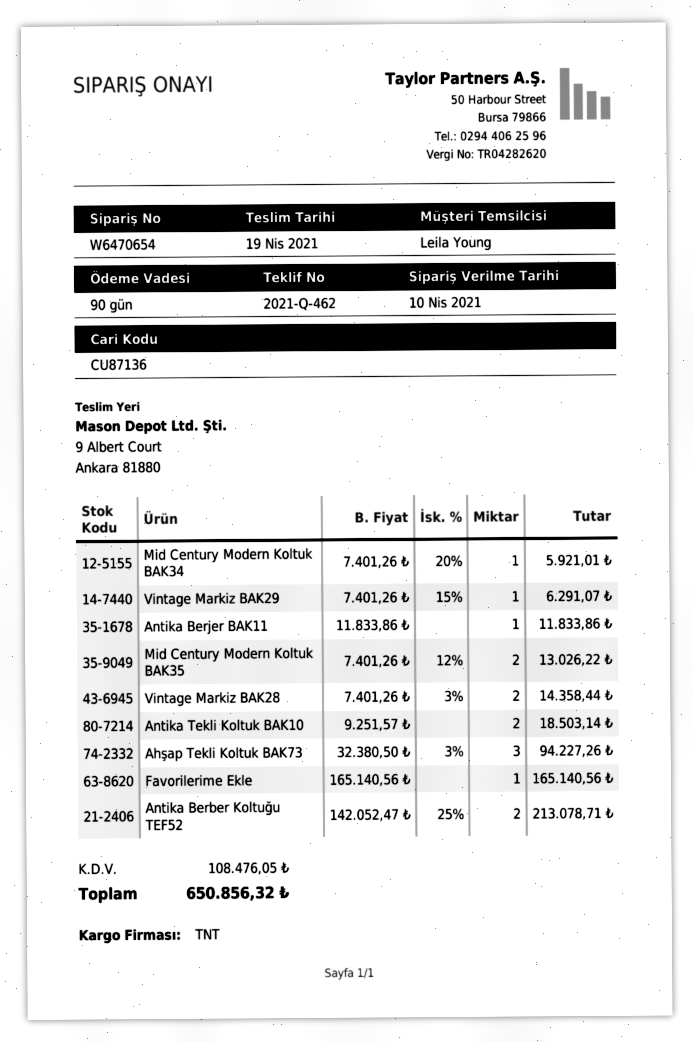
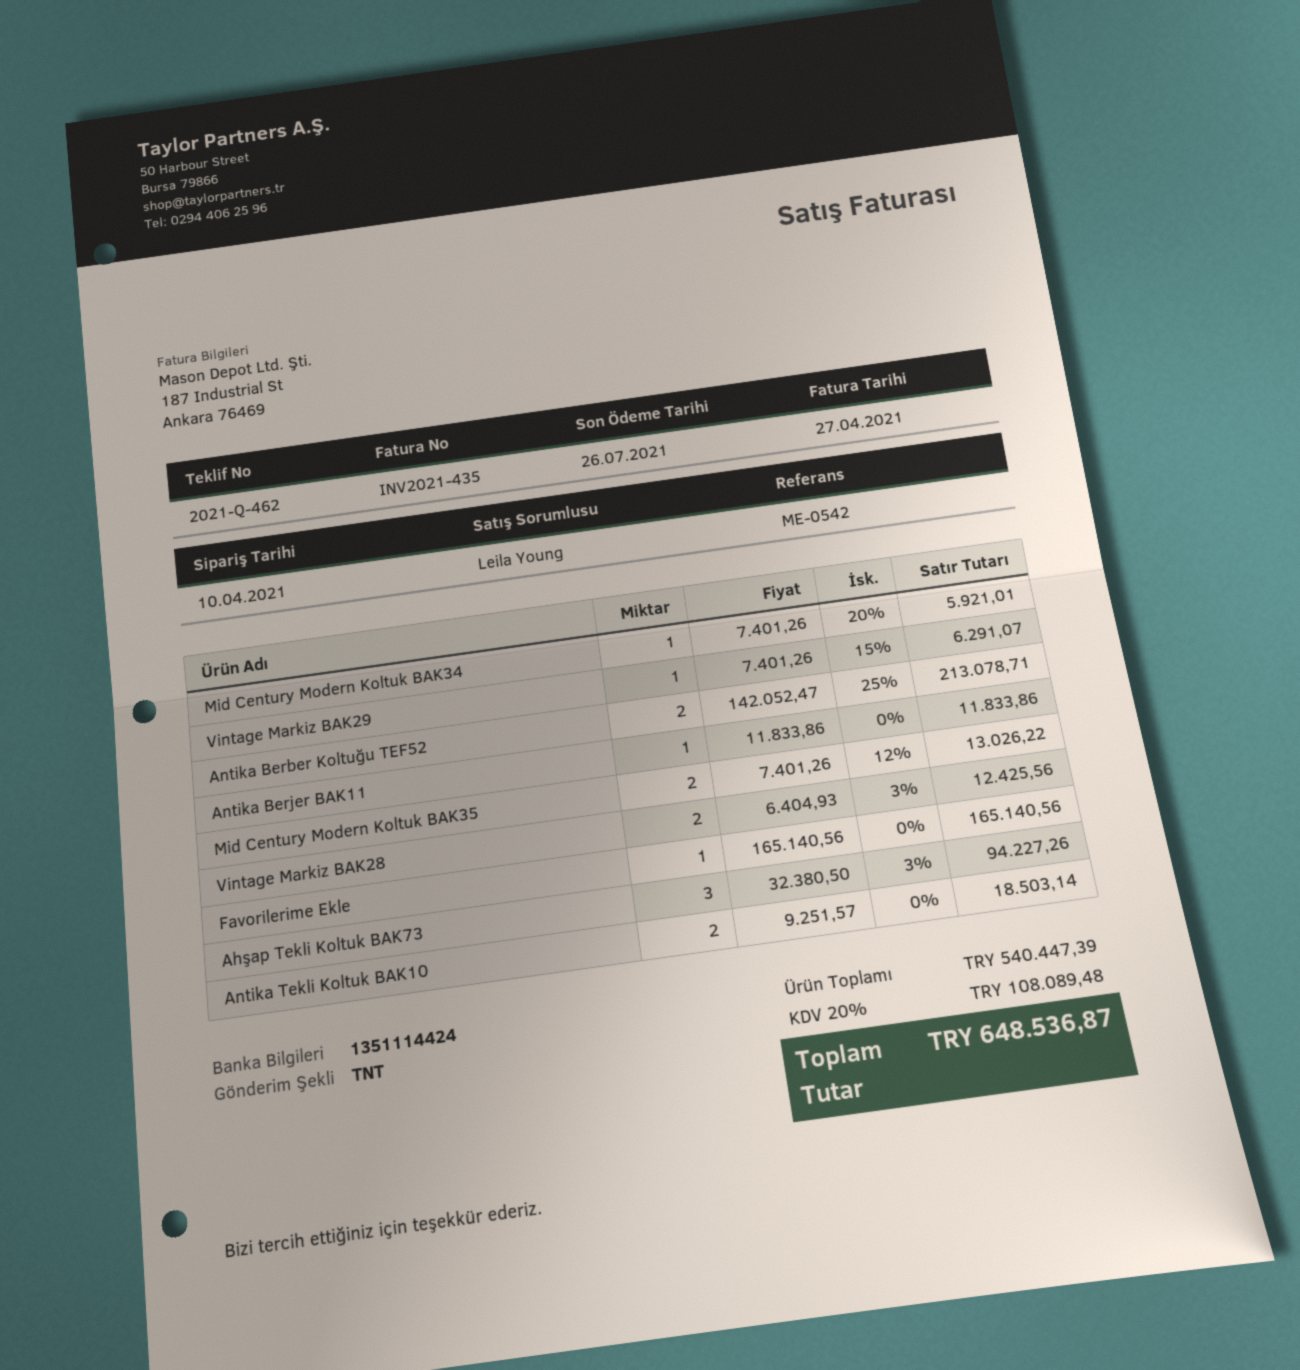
Vintage Markiz BAK28: 2 x 7401.26 - 3% = 14358.44 -> 2 x 6404.93 - 3% = 12425.56
tax: 108476.05 -> 108089.48
total: 650856.32 -> 648536.87

